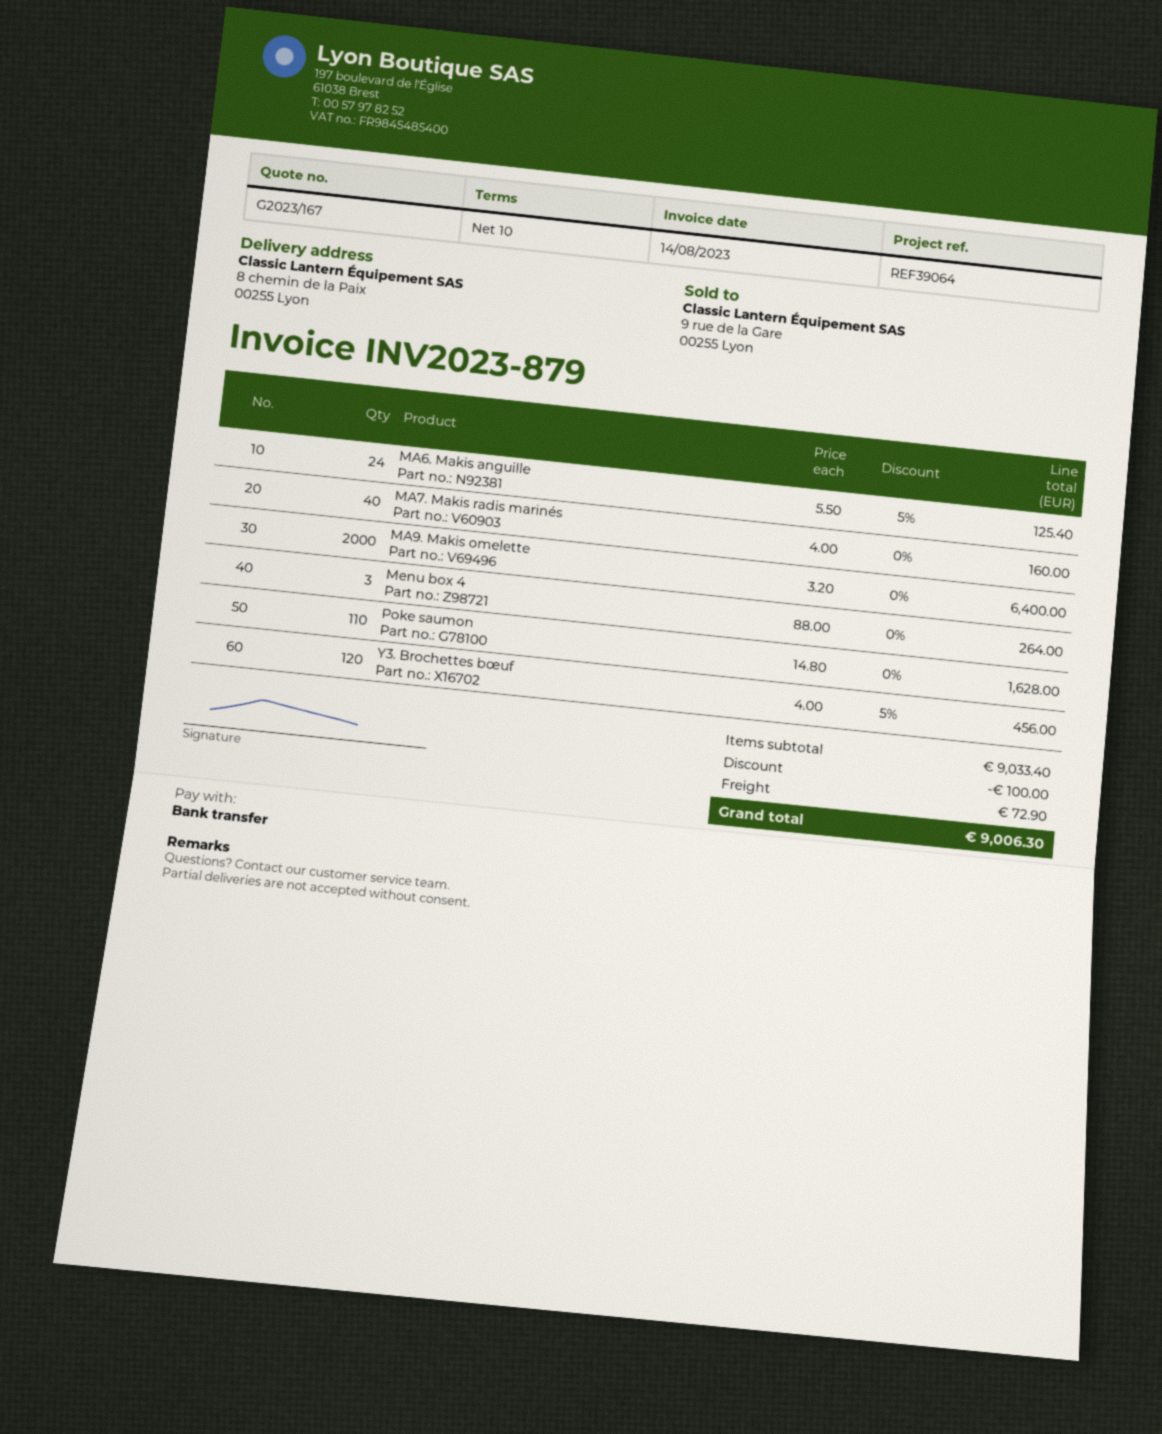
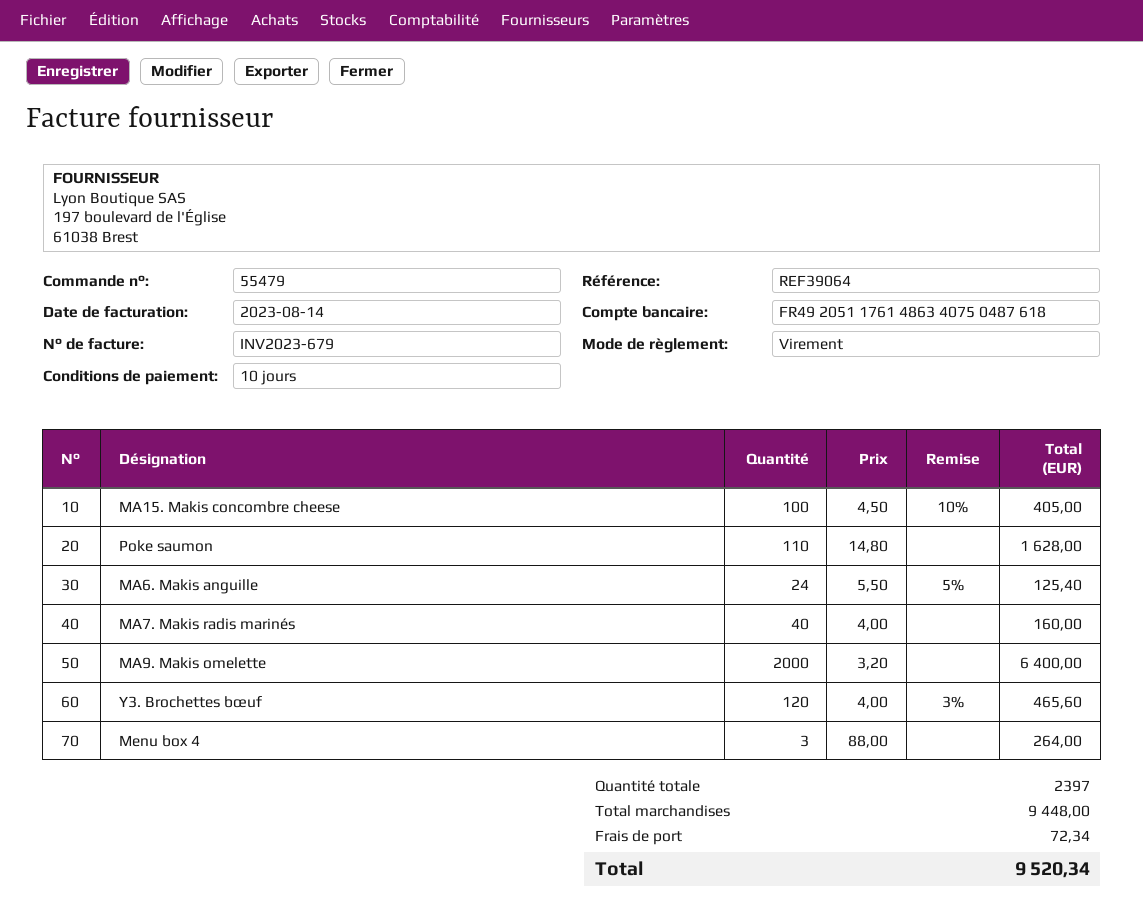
invoice number: INV2023-879 -> INV2023-679
Y3. Brochettes bœuf: 120 x 4.00 - 5% = 456.00 -> 120 x 4.00 - 3% = 465.60
MA15. Makis concombre cheese: none -> 100 x 4.50 - 10% = 405.00
subtotal: 9033.40 -> 9448.00
discount: 100.00 -> none
shipping: 72.90 -> 72.34
total: 9006.30 -> 9520.34

